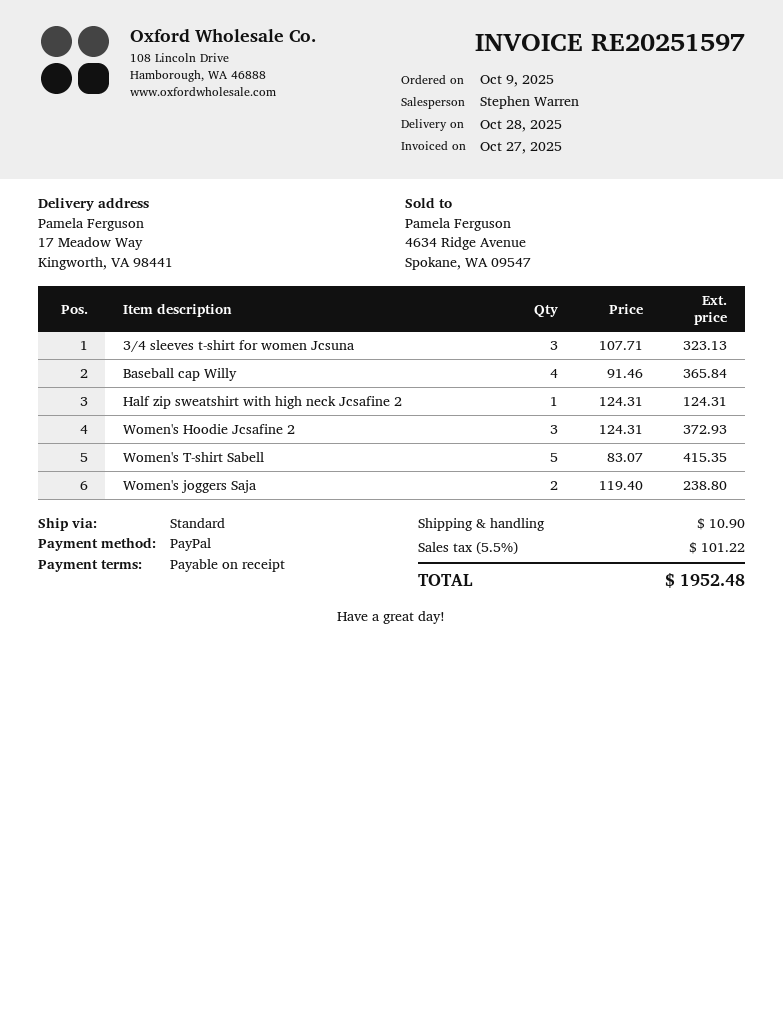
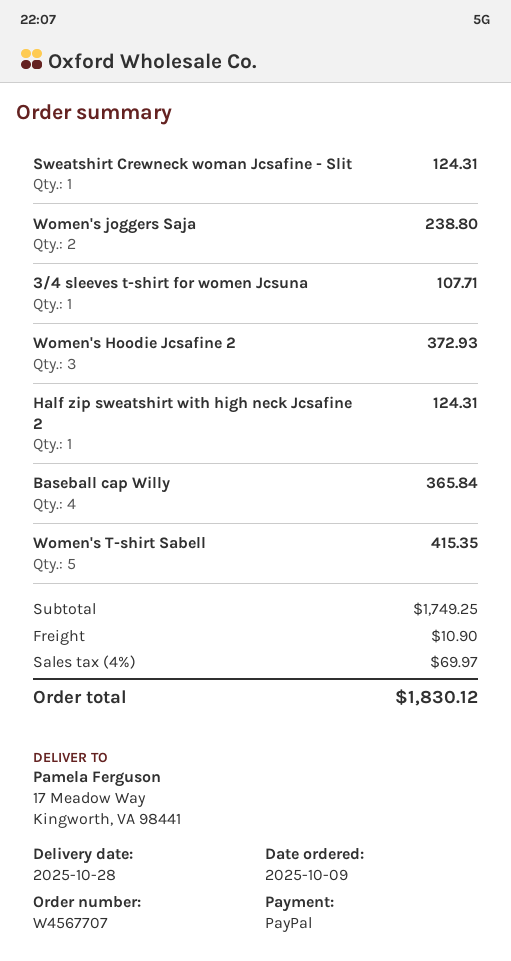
3/4 sleeves t-shirt for women Jcsuna: 3 for 323.13 -> 1 for 107.71
Sweatshirt Crewneck woman Jcsafine - Slit: none -> 1 for 124.31
tax: 5.5% = 101.22 -> 4% = 69.97
total: 1952.48 -> 1830.12

